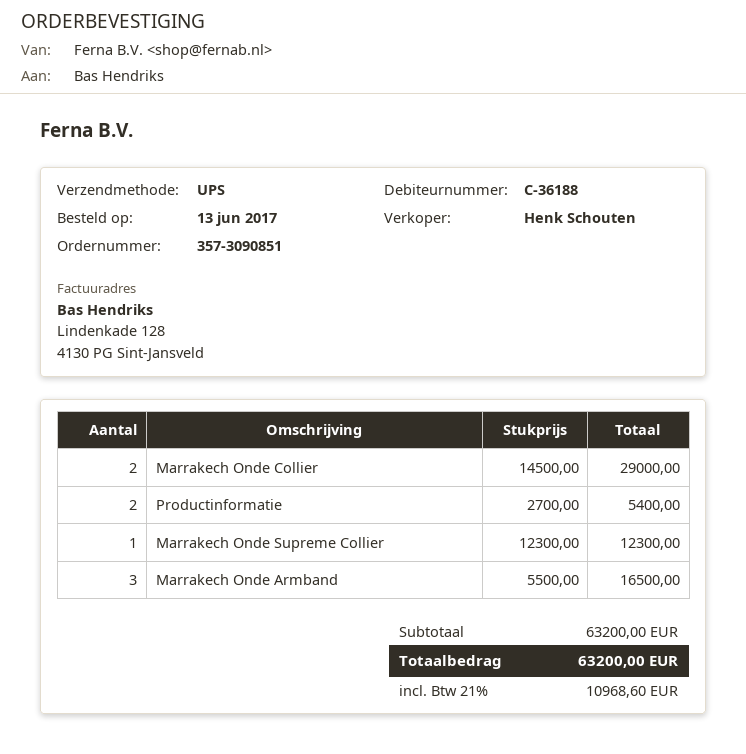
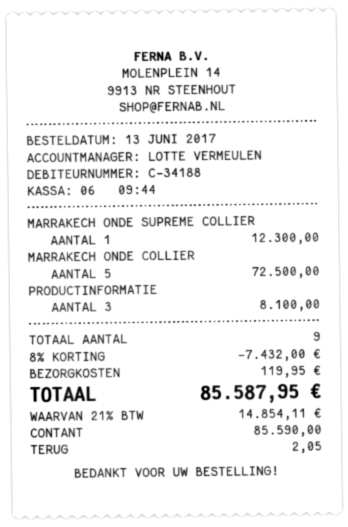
customer number: C-36188 -> C-34188
sales rep: Henk Schouten -> LOTTE VERMEULEN
Marrakech Onde Collier: 2 for 29000.00 -> 5 for 72500.00
Productinformatie: 2 for 5400.00 -> 3 for 8100.00
Marrakech Onde Armband: 3 for 16500.00 -> none
discount: none -> 8% = 7432.00
shipping: none -> 119.95
tax: 21% = 10968.60 -> 21% = 14854.11
total: 63200.00 -> 85587.95

